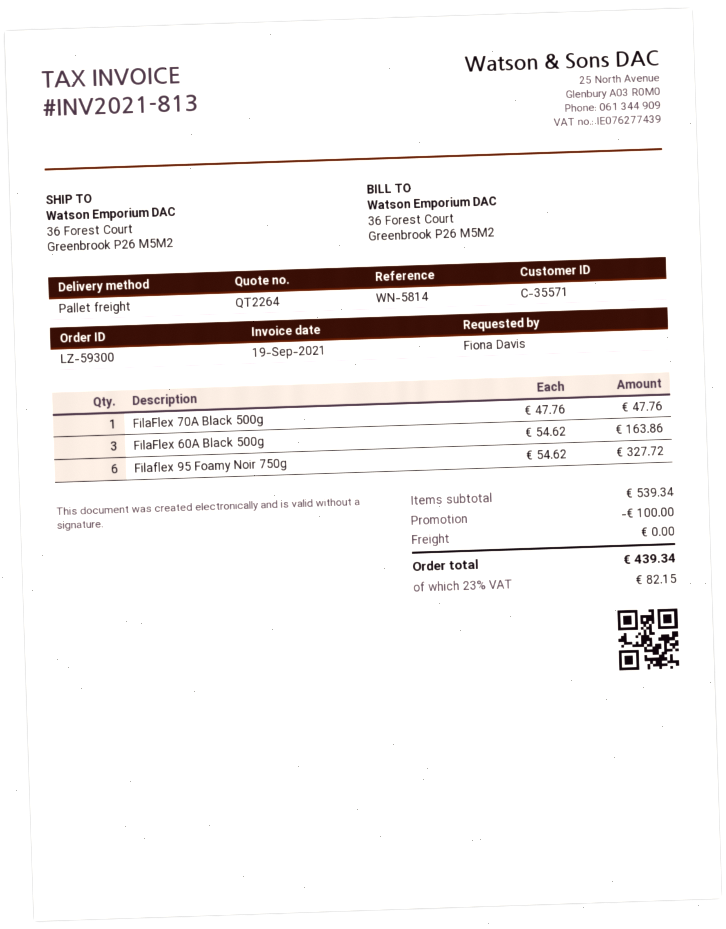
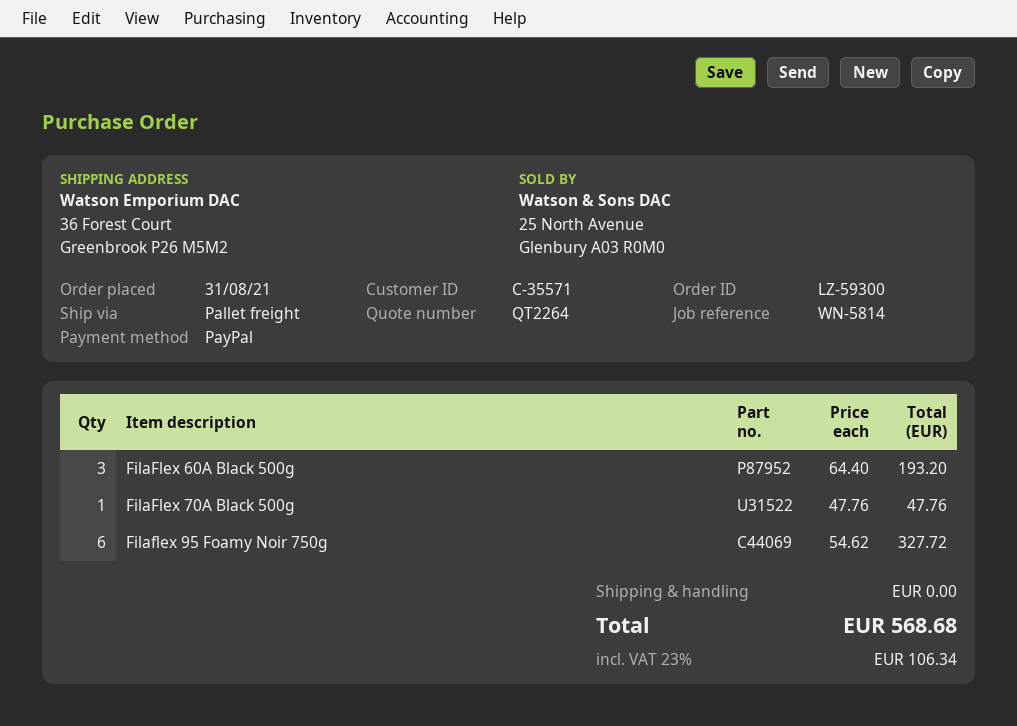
FilaFlex 60A Black 500g: 3 x 54.62 = 163.86 -> 3 x 64.40 = 193.20
discount: 100.00 -> none
tax: 23% = 82.15 -> 23% = 106.34
total: 439.34 -> 568.68

